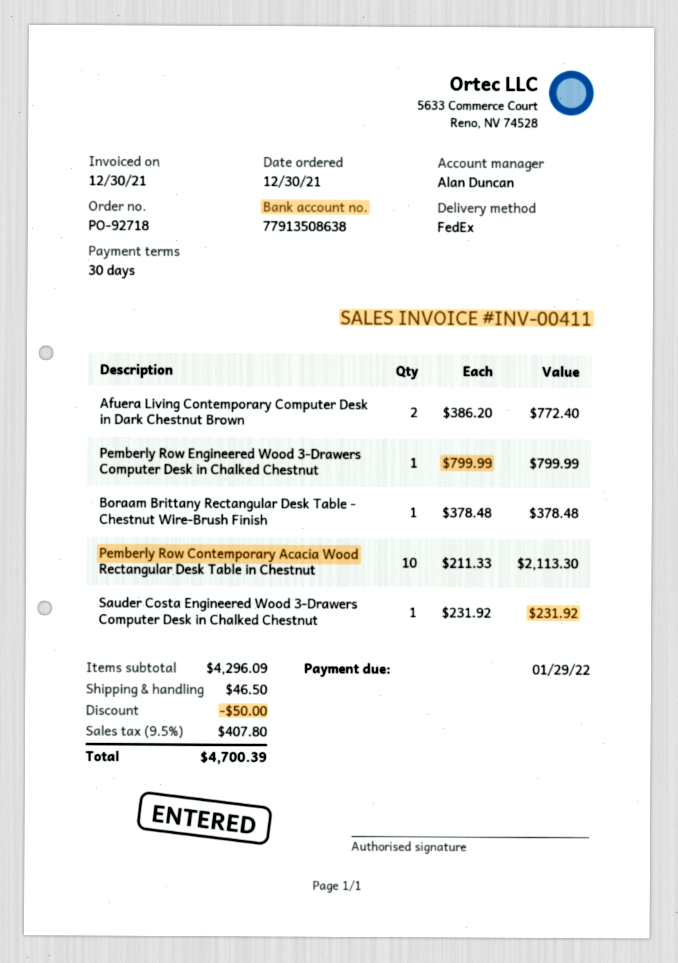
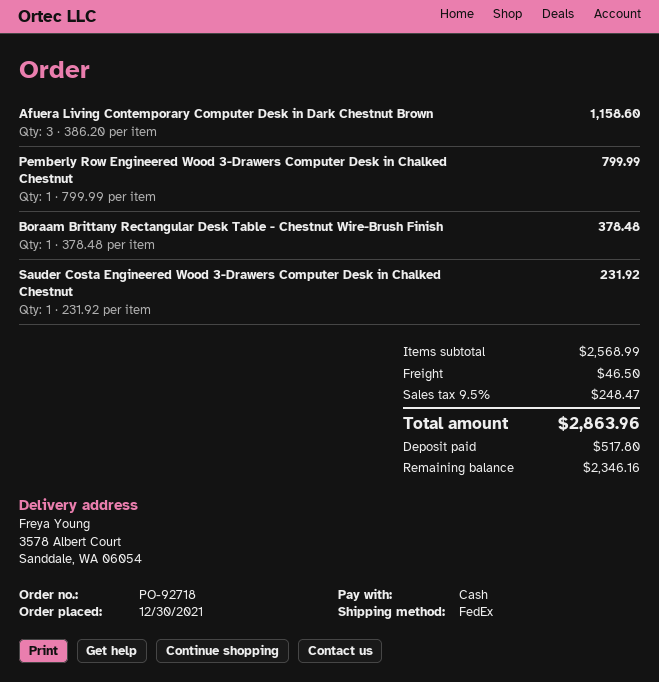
Afuera Living Contemporary Computer Desk in Dark Chestnut Brown: 2 x 386.20 = 772.40 -> 3 x 386.20 = 1158.60
Pemberly Row Contemporary Acacia Wood Rectangular Desk Table in Chestnut: 10 x 211.33 = 2113.30 -> none
subtotal: 4296.09 -> 2568.99
discount: 50.00 -> none
tax: 9.5% = 407.80 -> 9.5% = 248.47
total: 4700.39 -> 2863.96

